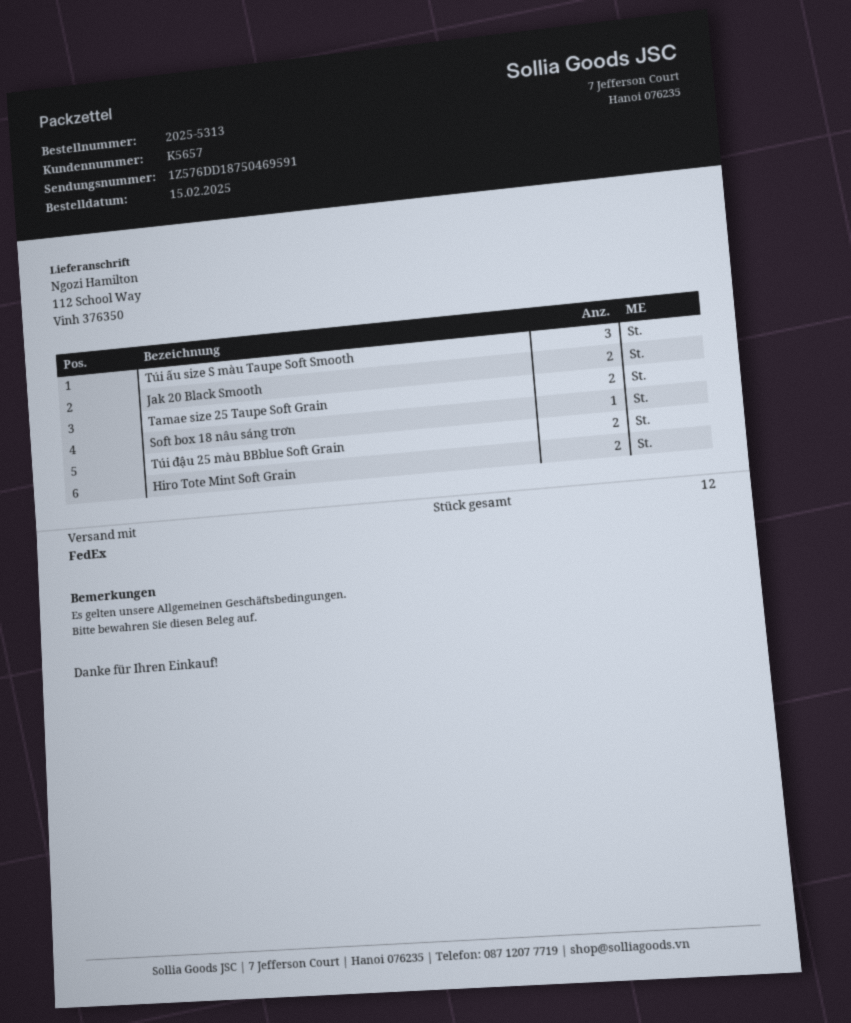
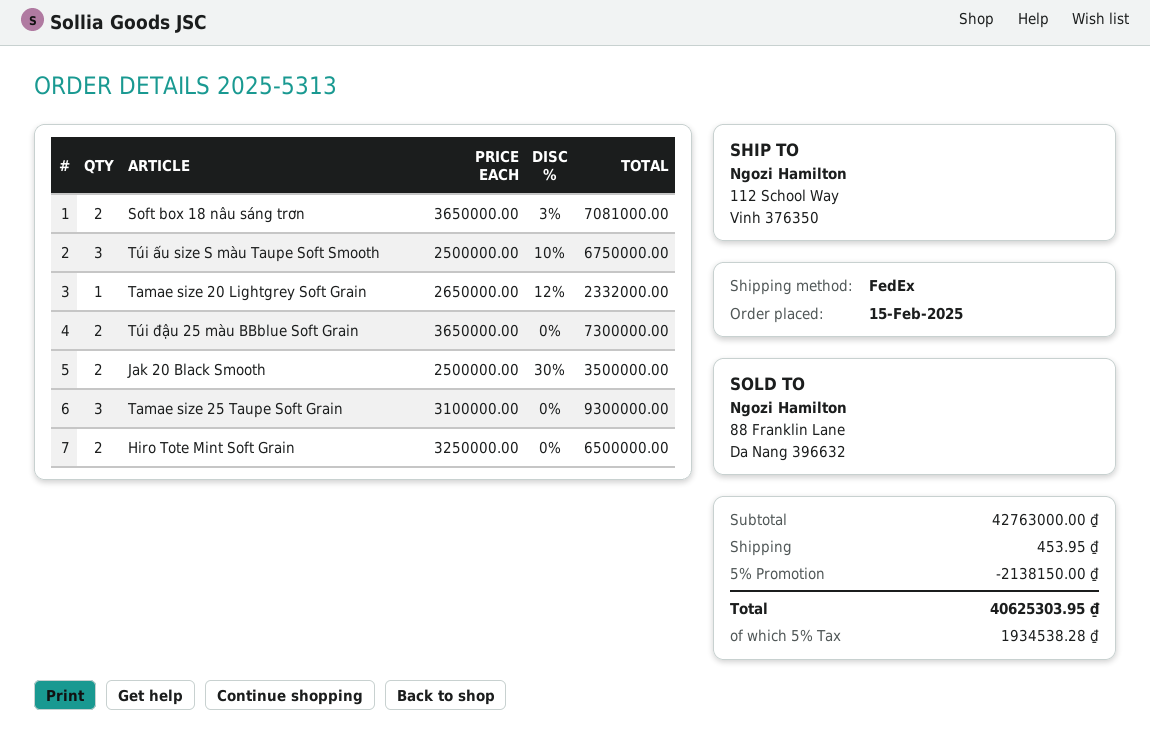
Tamae size 25 Taupe Soft Grain: 2 -> 3
Soft box 18 nâu sáng trơn: 1 -> 2
Tamae size 20 Lightgrey Soft Grain: none -> 1

